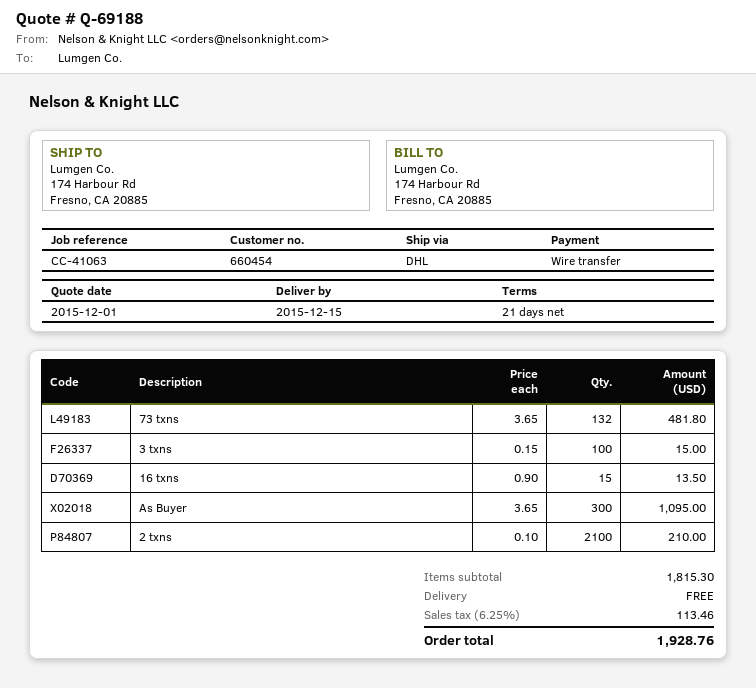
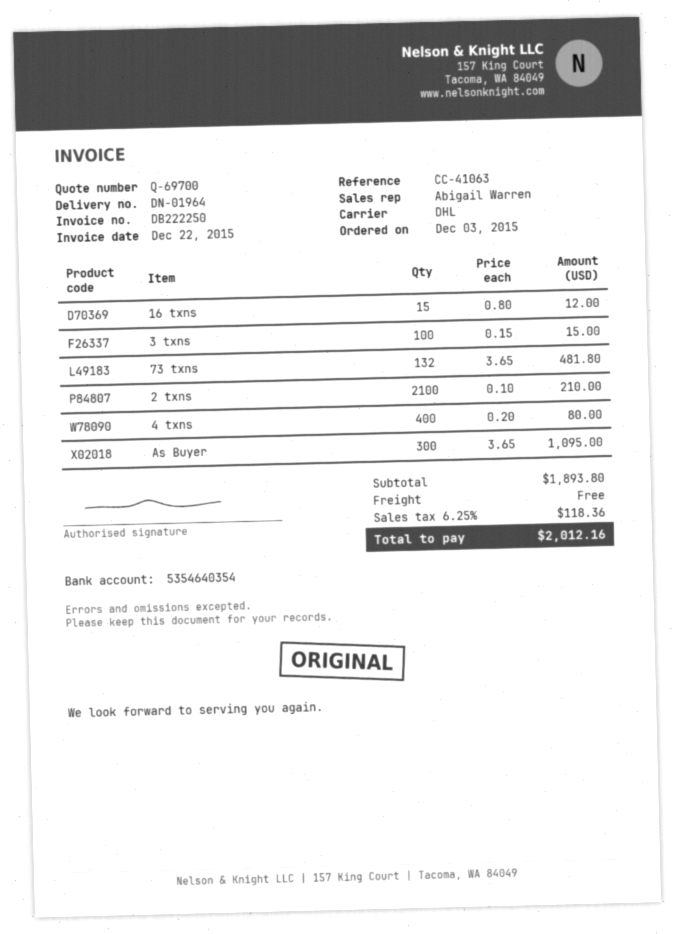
quote number: Q-69188 -> Q-69700
16 txns: 15 x 0.90 = 13.50 -> 15 x 0.80 = 12.00
4 txns: none -> 400 x 0.20 = 80.00
subtotal: 1815.30 -> 1893.80
tax: 6.25% = 113.46 -> 6.25% = 118.36
total: 1928.76 -> 2012.16

